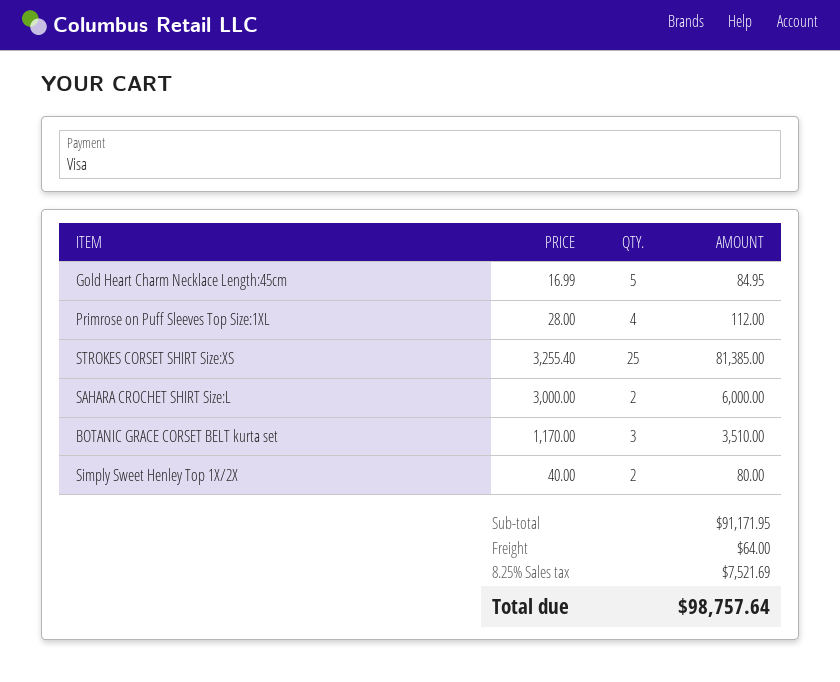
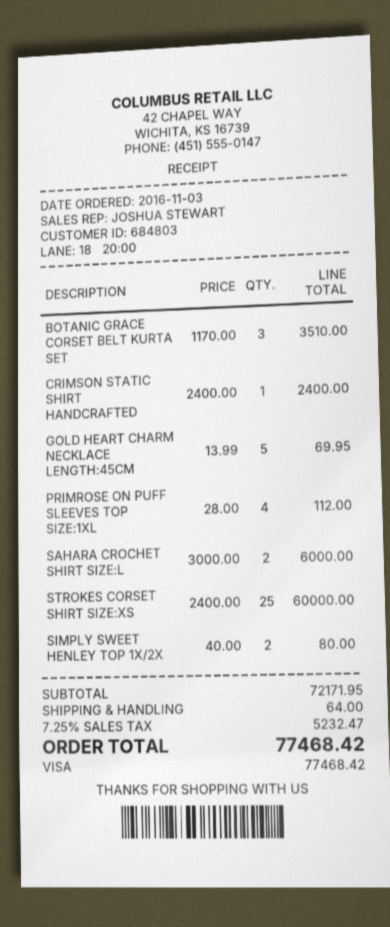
Gold Heart Charm Necklace Length:45cm: 5 x 16.99 = 84.95 -> 5 x 13.99 = 69.95
STROKES CORSET SHIRT Size:XS: 25 x 3255.40 = 81385.00 -> 25 x 2400.00 = 60000.00
CRIMSON STATIC SHIRT HANDCRAFTED: none -> 1 x 2400.00 = 2400.00
subtotal: 91171.95 -> 72171.95
tax: 8.25% = 7521.69 -> 7.25% = 5232.47
total: 98757.64 -> 77468.42

